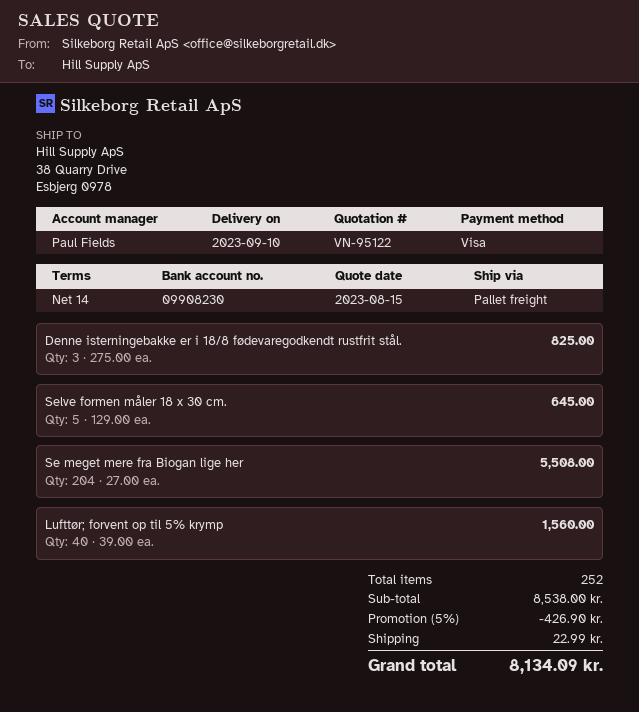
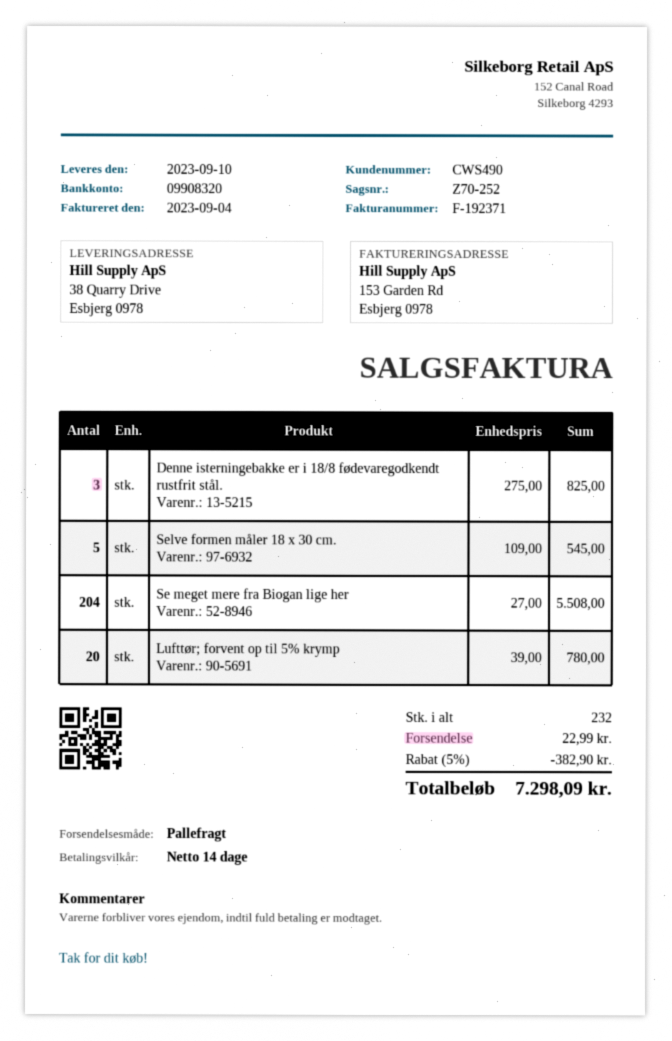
bank account: 09908230 -> 09908320
Selve formen måler 18 x 30 cm.: 5 x 129.00 = 645.00 -> 5 x 109.00 = 545.00
Lufttør; forvent op til 5% krymp: 40 x 39.00 = 1560.00 -> 20 x 39.00 = 780.00
total quantity: 252 -> 232
discount: 5% = 426.90 -> 5% = 382.90
total: 8134.09 -> 7298.09

